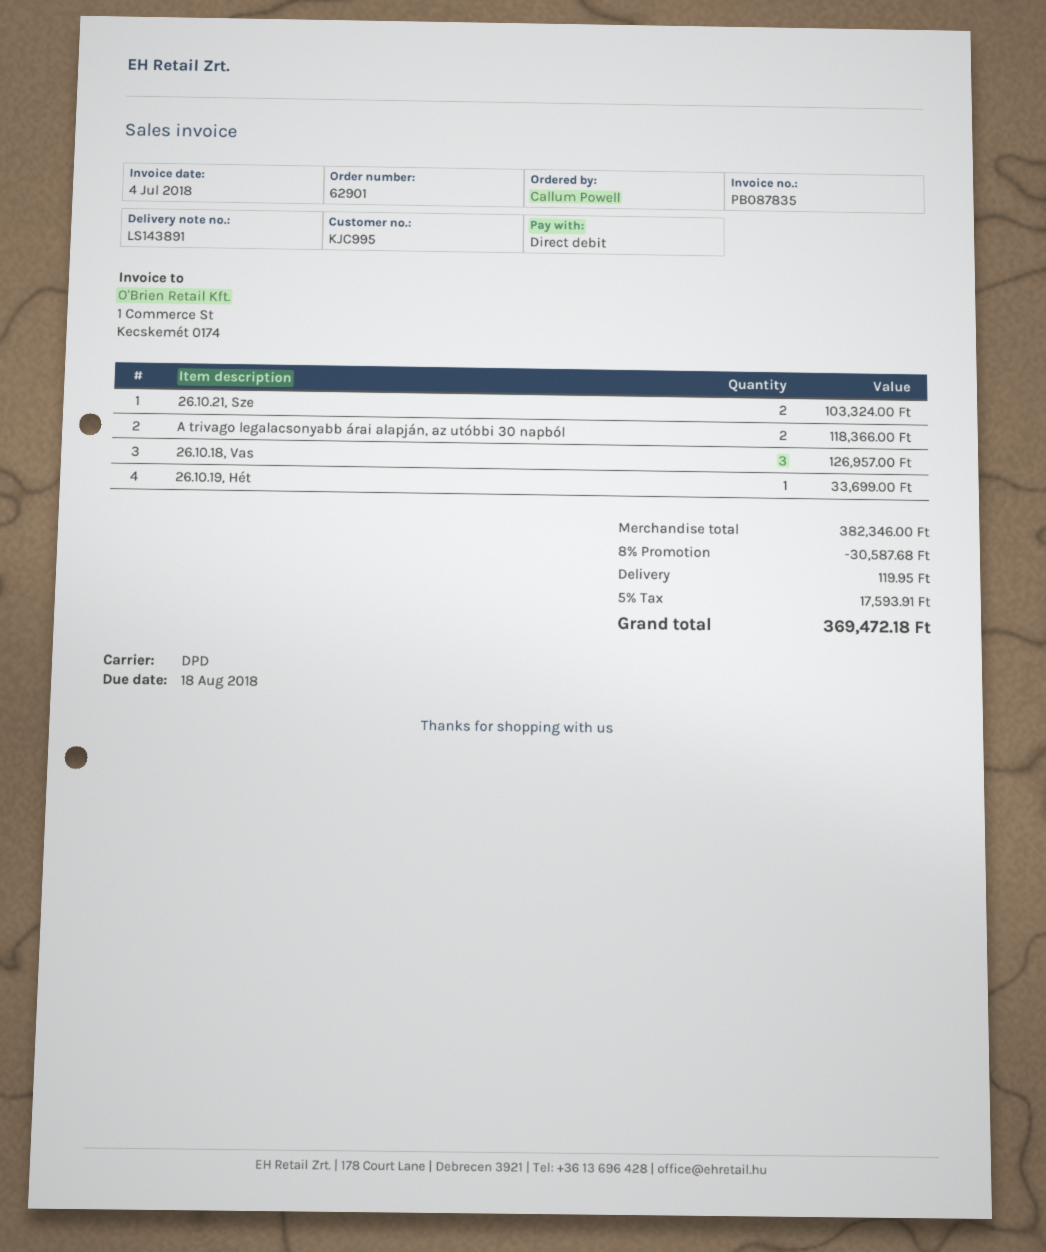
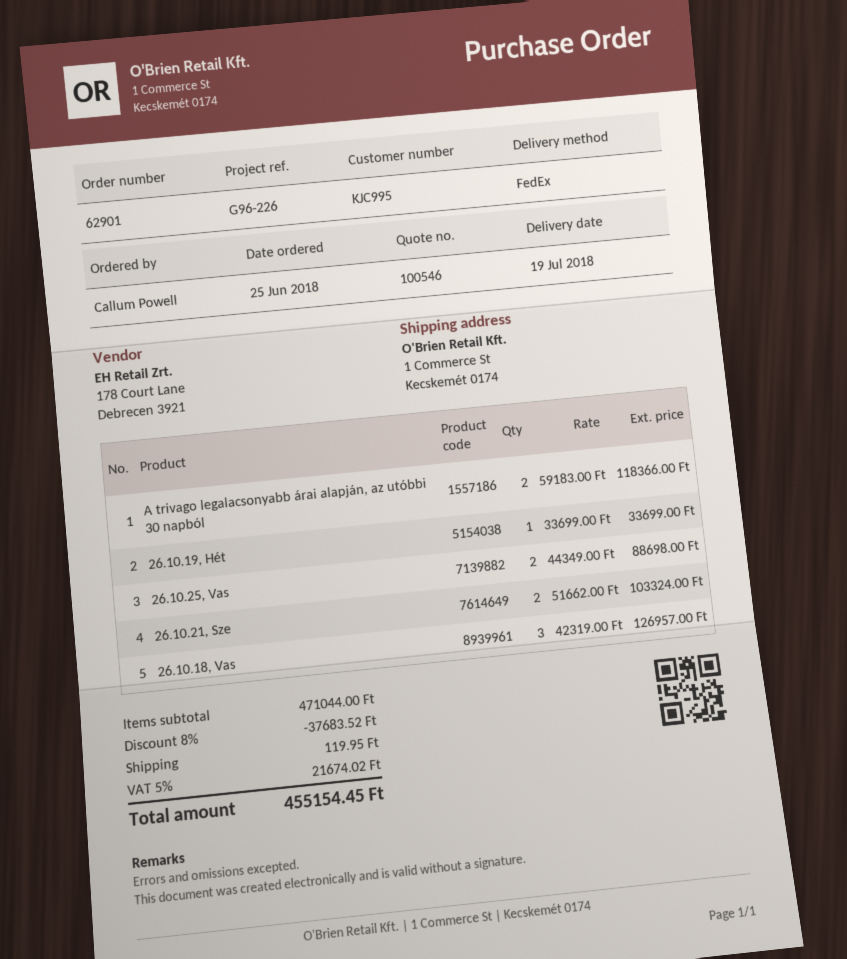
shipping method: DPD -> FedEx
26.10.25, Vas: none -> 2 for 88698.00
subtotal: 382346.00 -> 471044.00
discount: 8% = 30587.68 -> 8% = 37683.52
tax: 5% = 17593.91 -> 5% = 21674.02
total: 369472.18 -> 455154.45

